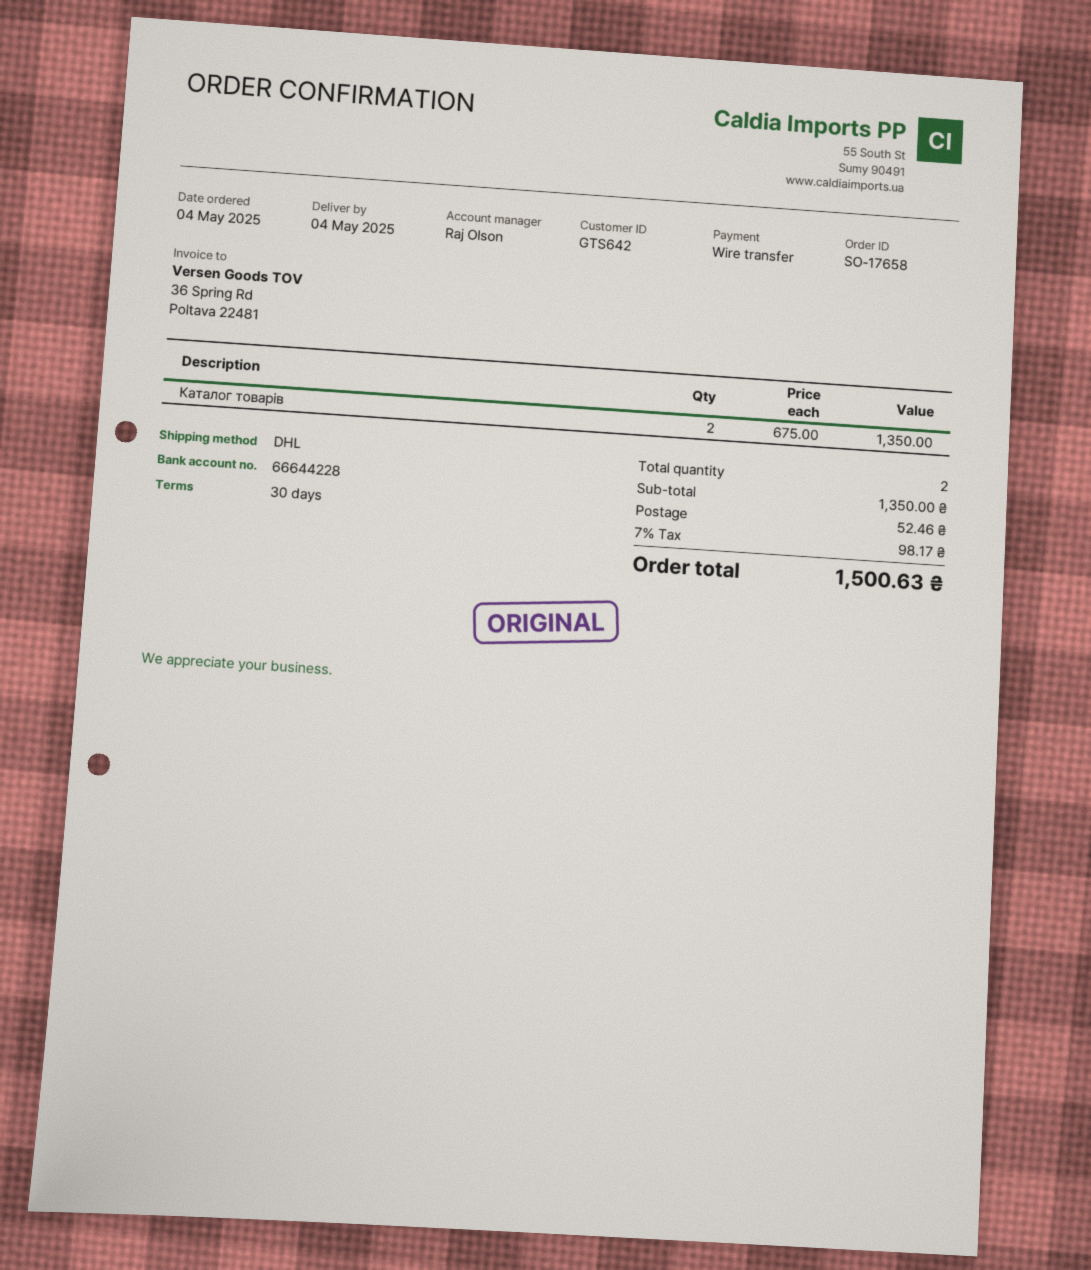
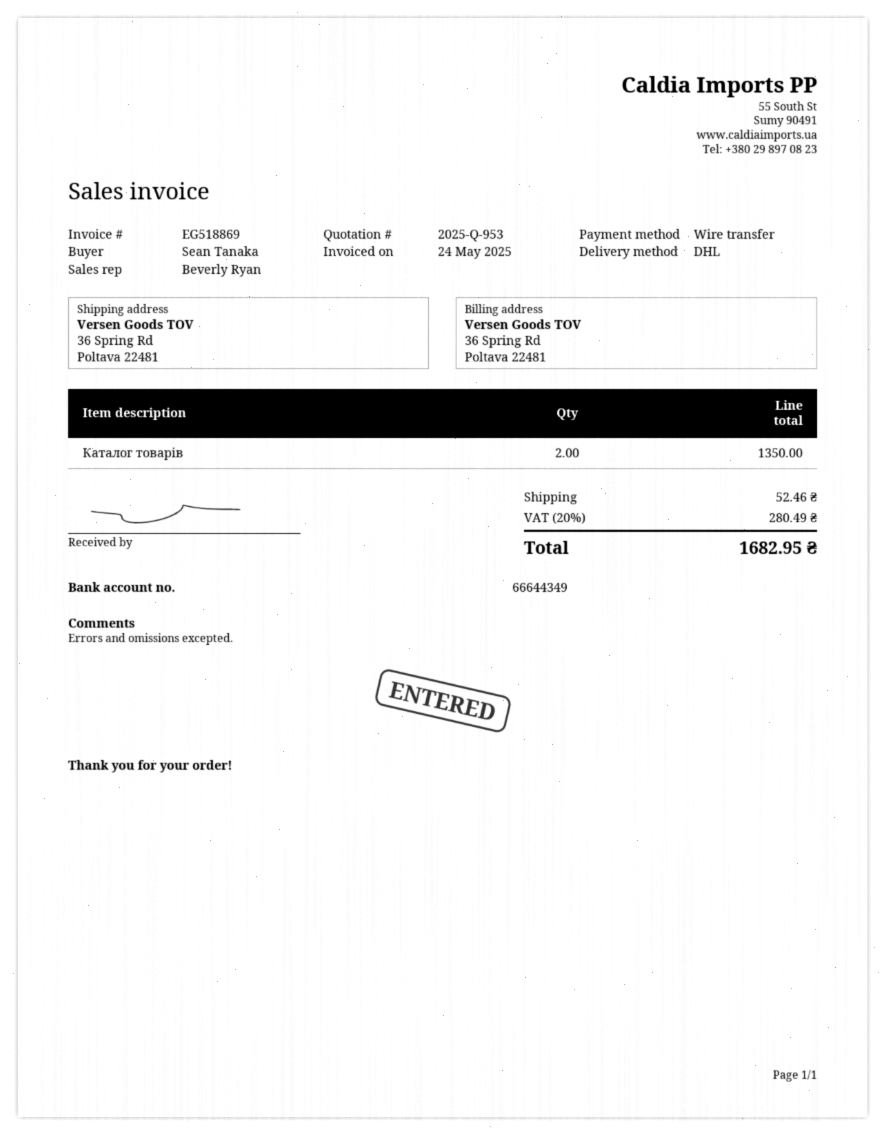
sales rep: Raj Olson -> Beverly Ryan
bank account: 66644228 -> 66644349
tax: 7% = 98.17 -> 20% = 280.49
total: 1500.63 -> 1682.95

